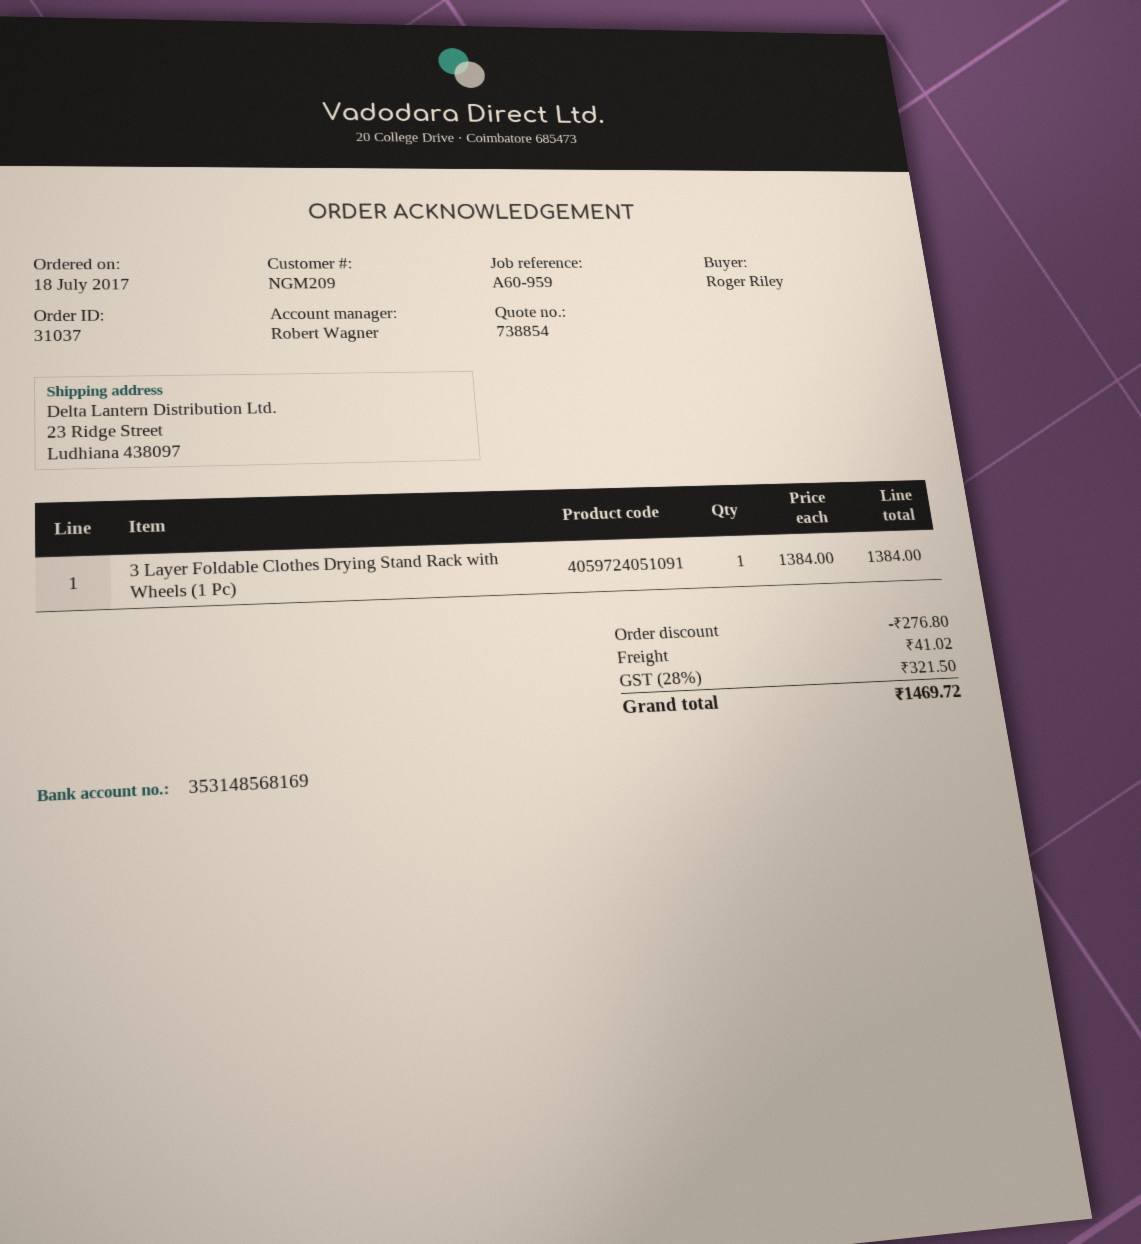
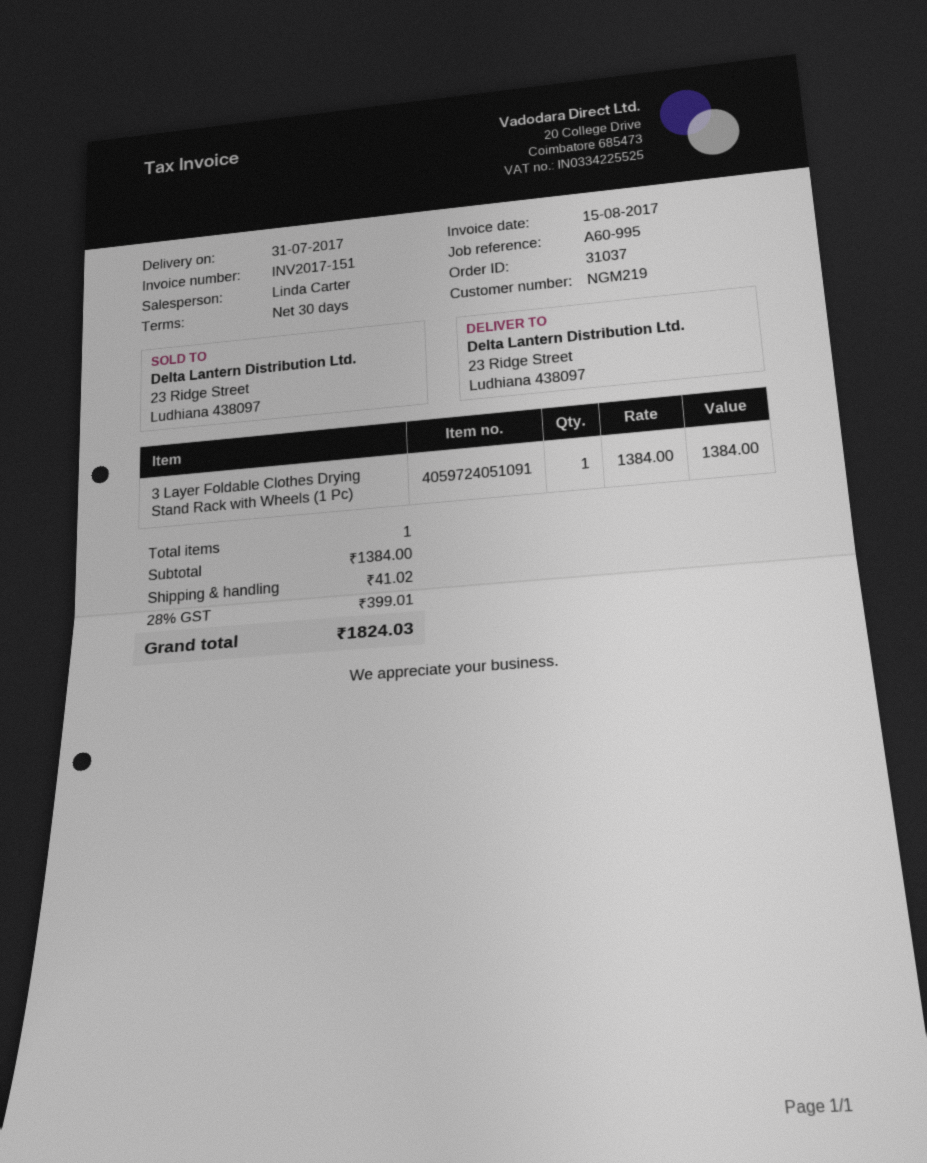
customer number: NGM209 -> NGM219
reference: A60-959 -> A60-995
sales rep: Robert Wagner -> Linda Carter
discount: 276.80 -> none
tax: 28% = 321.50 -> 28% = 399.01
total: 1469.72 -> 1824.03

